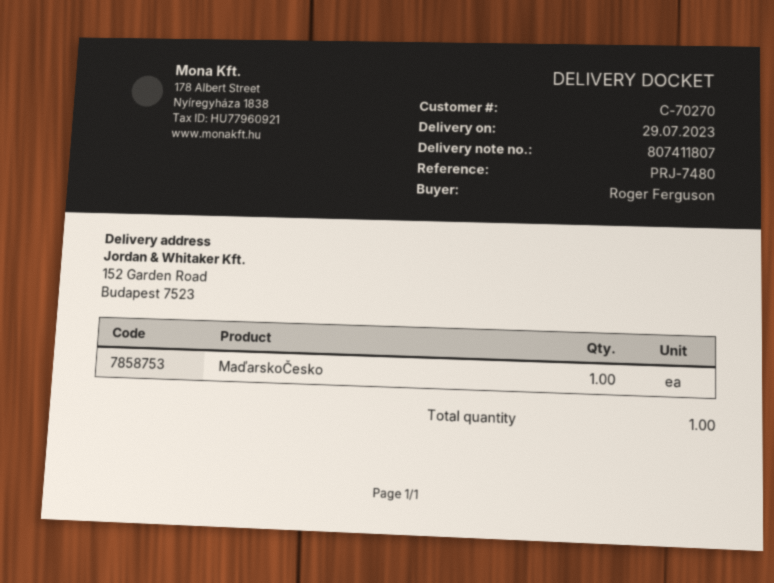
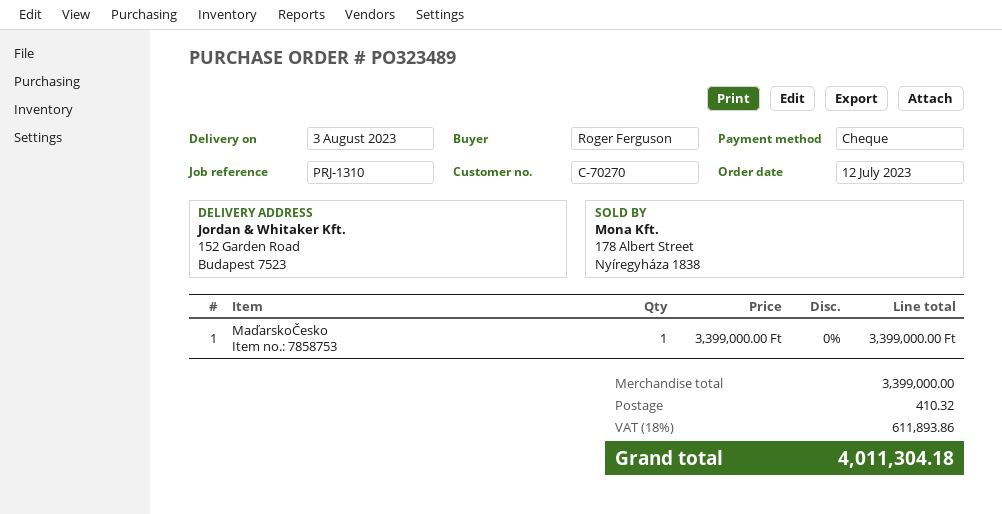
delivery date: 2023-07-29 -> 2023-08-03
reference: PRJ-7480 -> PRJ-1310

